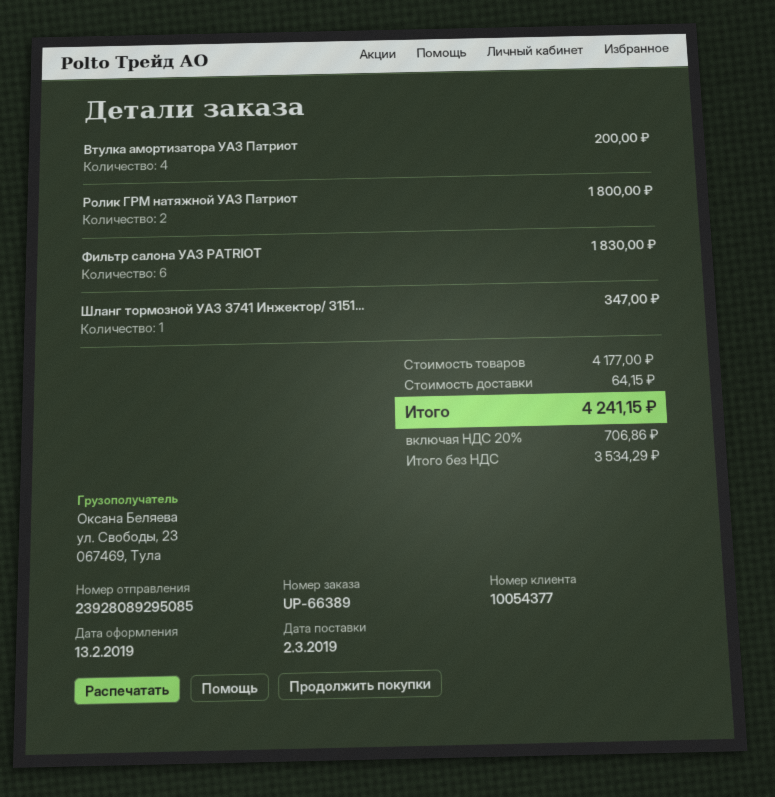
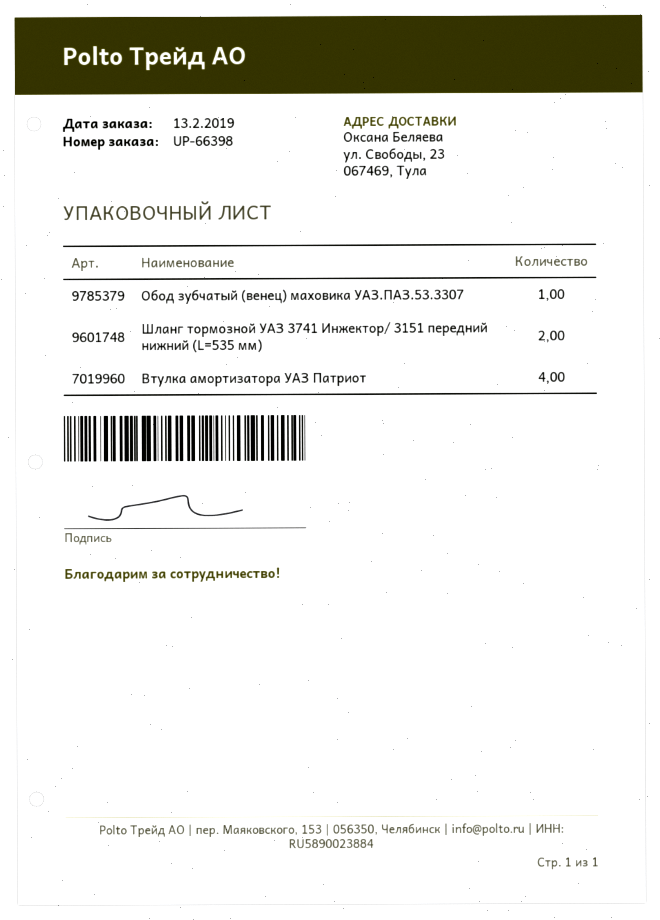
order number: UP-66389 -> UP-66398
Ролик ГРМ натяжной УАЗ Патриот: 2 -> none
Фильтр салона УАЗ PATRIOT: 6 -> none
Шланг тормозной УАЗ 3741 Инжектор/ 3151...: 1 -> 2
Обод зубчатый (венец) маховика УАЗ.ПАЗ.53.3307: none -> 1

